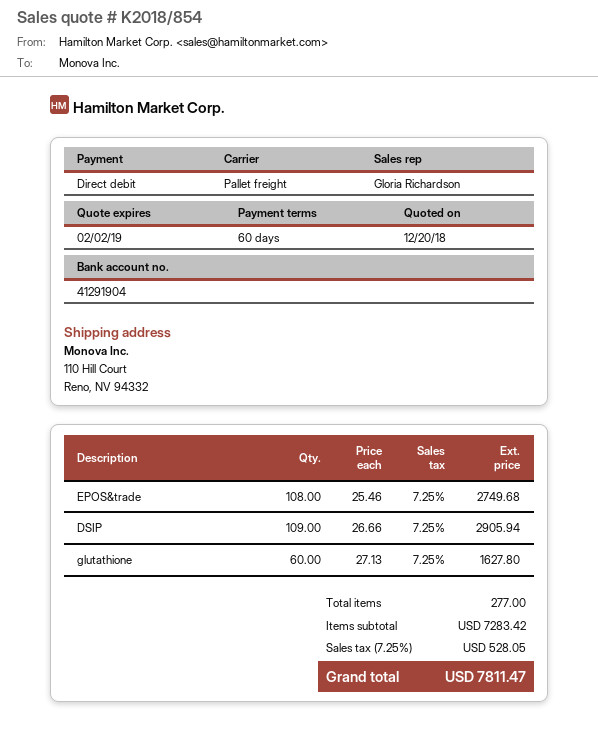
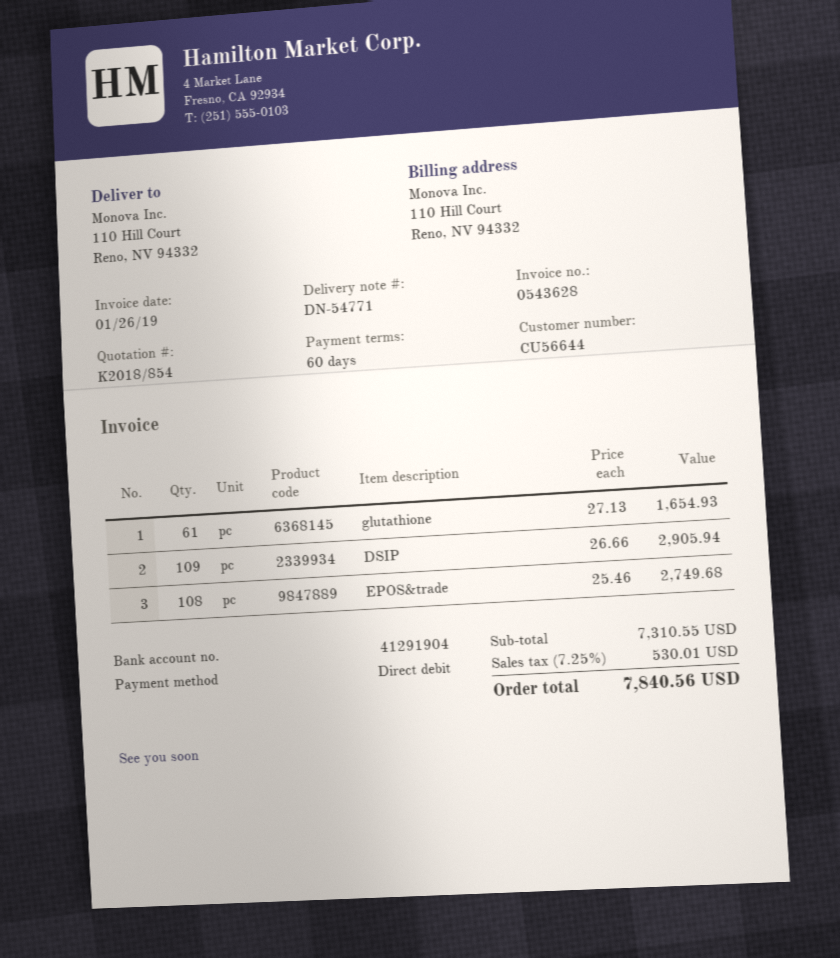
glutathione: 60 x 27.13 = 1627.80 -> 61 x 27.13 = 1654.93
subtotal: 7283.42 -> 7310.55
tax: 7.25% = 528.05 -> 7.25% = 530.01
total: 7811.47 -> 7840.56

